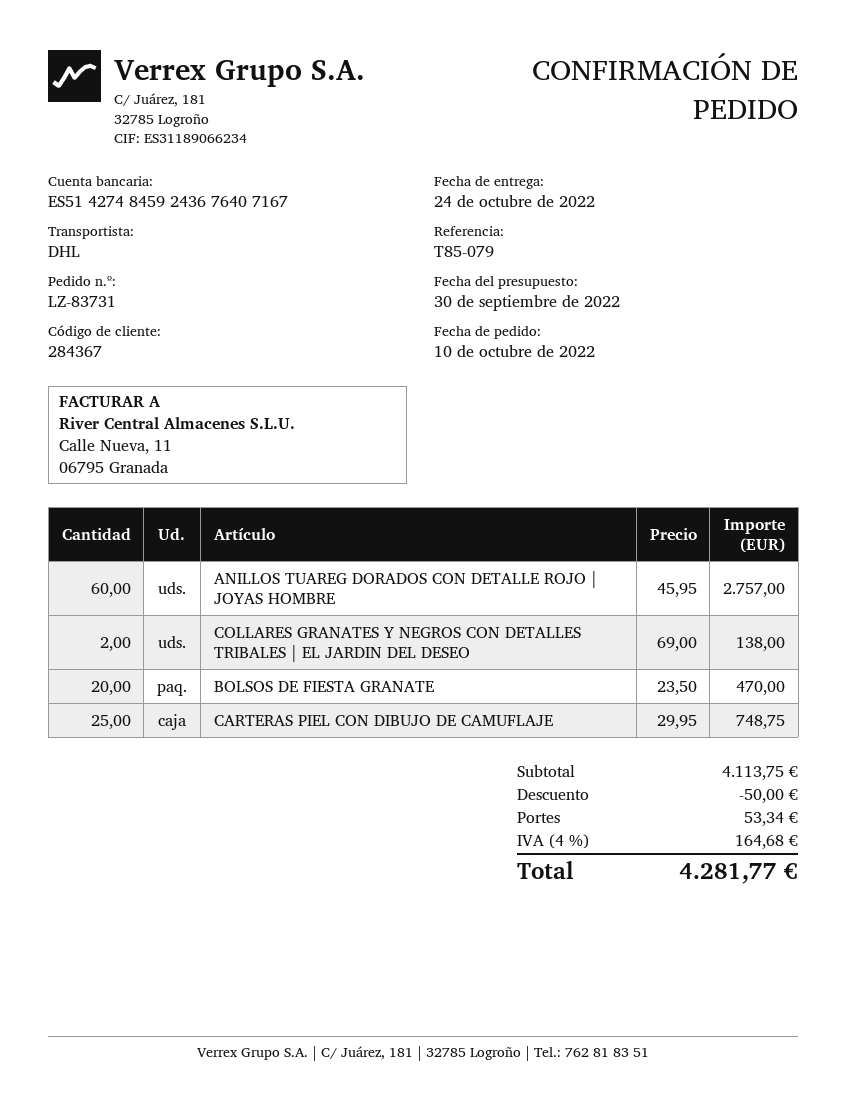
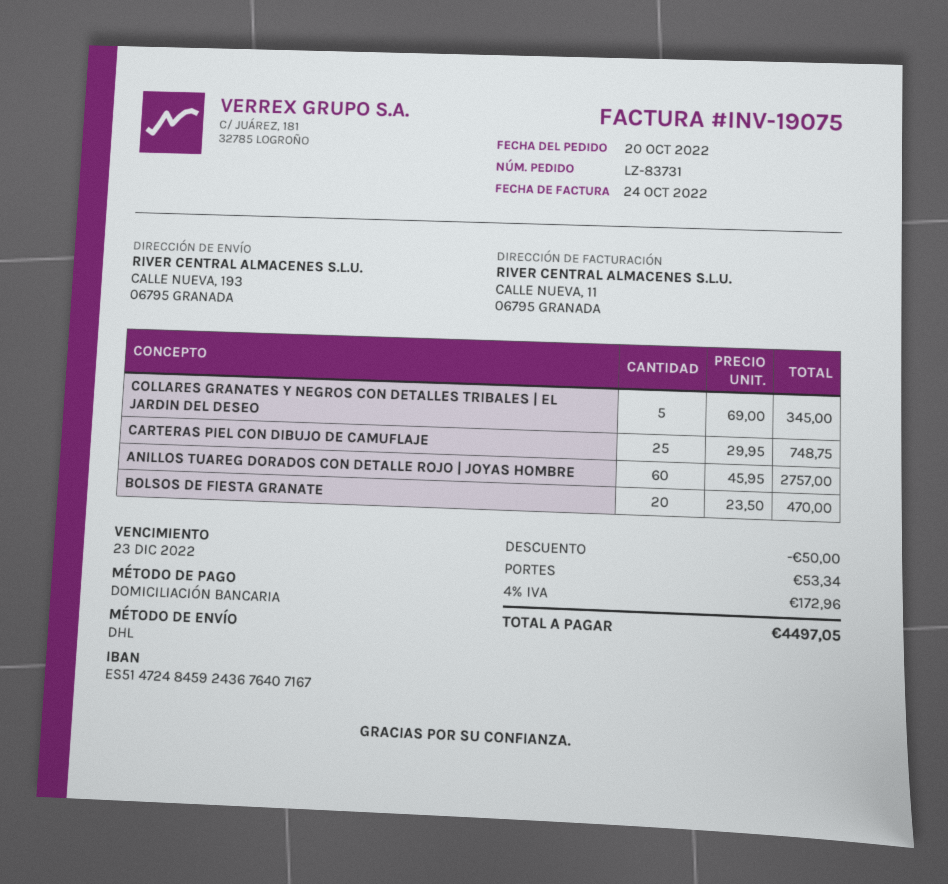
order date: 2022-10-10 -> 2022-10-20
bank account: ES5142748459243676407167 -> ES5147248459243676407167
COLLARES GRANATES Y NEGROS CON DETALLES TRIBALES | EL JARDIN DEL DESEO: 2 x 69.00 = 138.00 -> 5 x 69.00 = 345.00
tax: 4% = 164.68 -> 4% = 172.96
total: 4281.77 -> 4497.05

